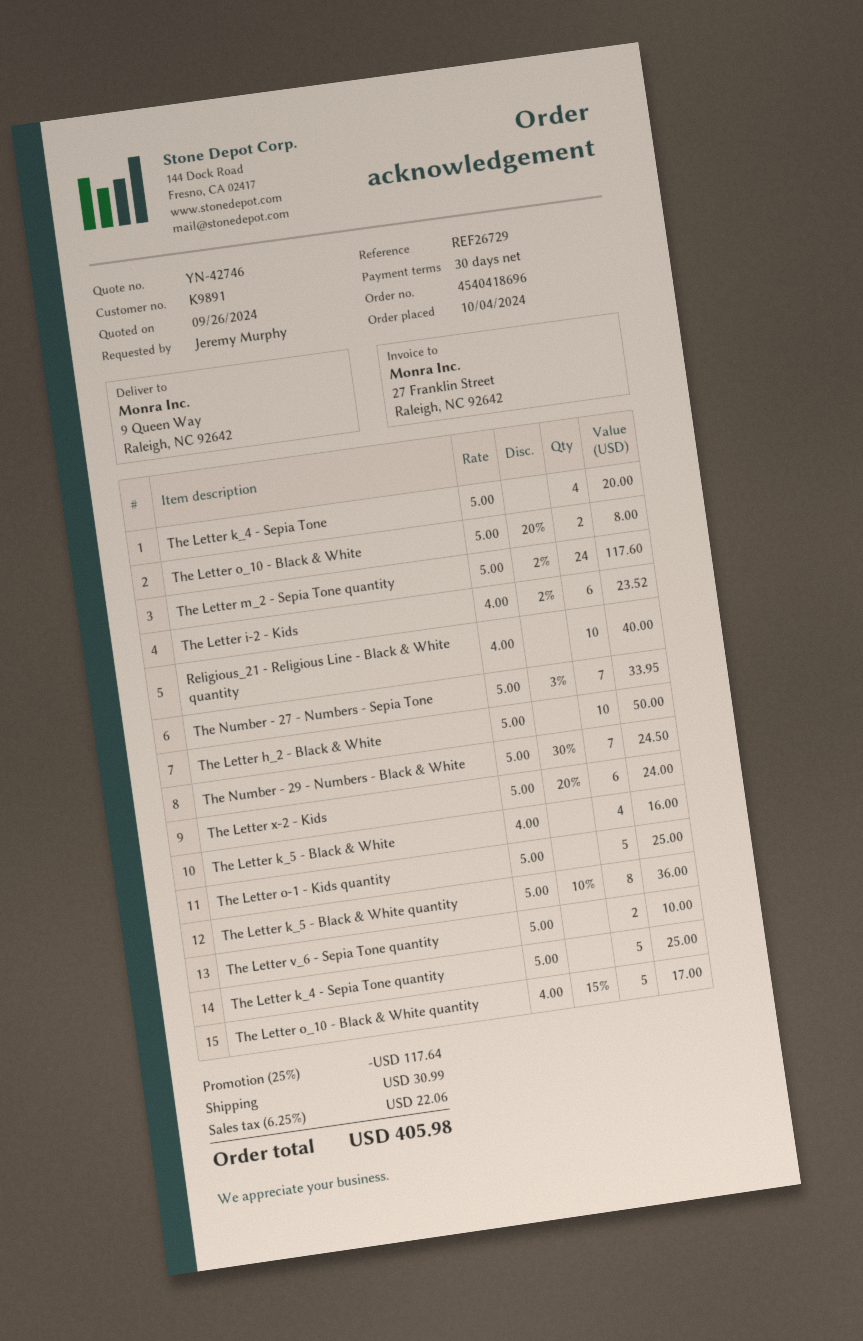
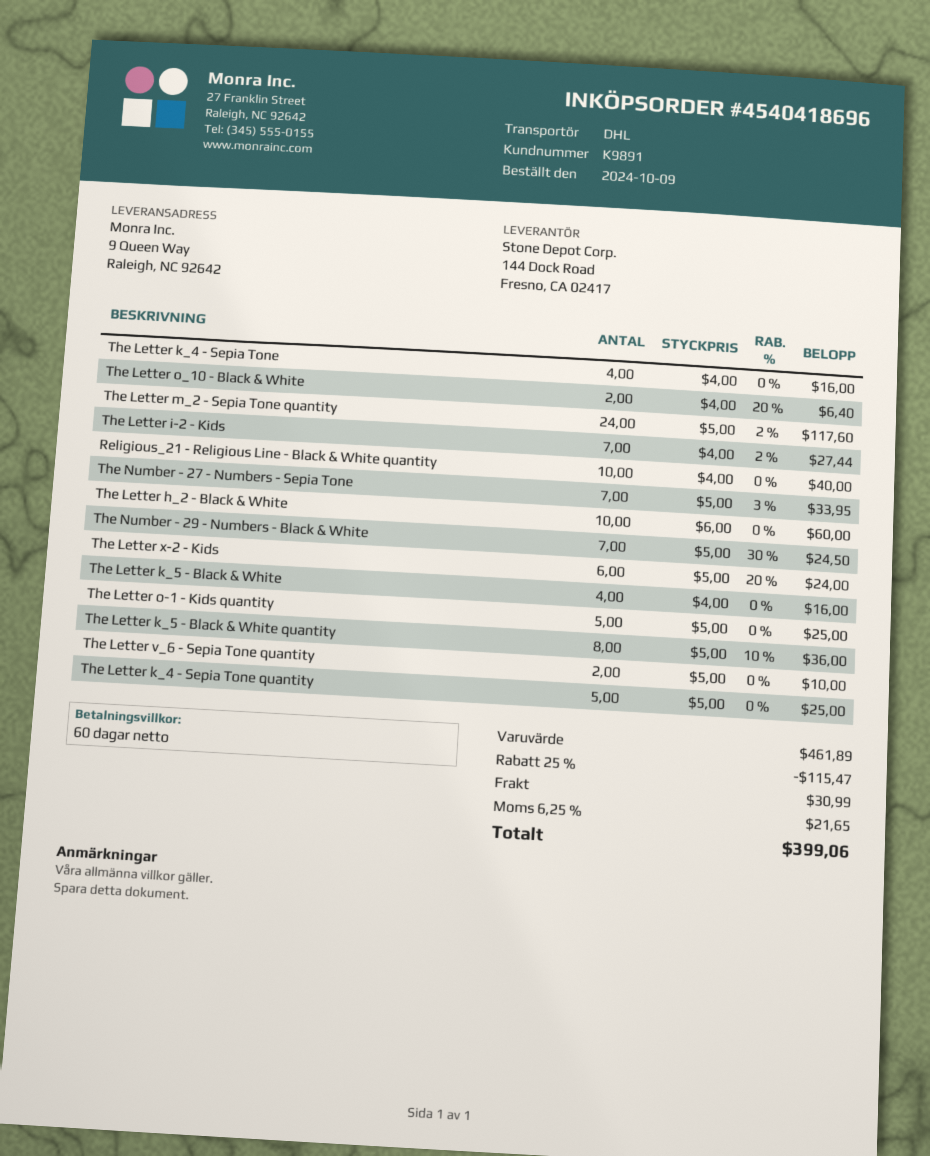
order date: 2024-10-04 -> 2024-10-09
payment terms: 30 days -> 60 days
The Letter k_4 - Sepia Tone: 4 x 5.00 = 20.00 -> 4 x 4.00 = 16.00
The Letter o_10 - Black & White: 2 x 5.00 - 20% = 8.00 -> 2 x 4.00 - 20% = 6.40
The Letter i-2 - Kids: 6 x 4.00 - 2% = 23.52 -> 7 x 4.00 - 2% = 27.44
The Letter h_2 - Black & White: 10 x 5.00 = 50.00 -> 10 x 6.00 = 60.00
The Letter o_10 - Black & White quantity: 5 x 4.00 - 15% = 17.00 -> none
discount: 25% = 117.64 -> 25% = 115.47
tax: 6.25% = 22.06 -> 6.25% = 21.65
total: 405.98 -> 399.06

